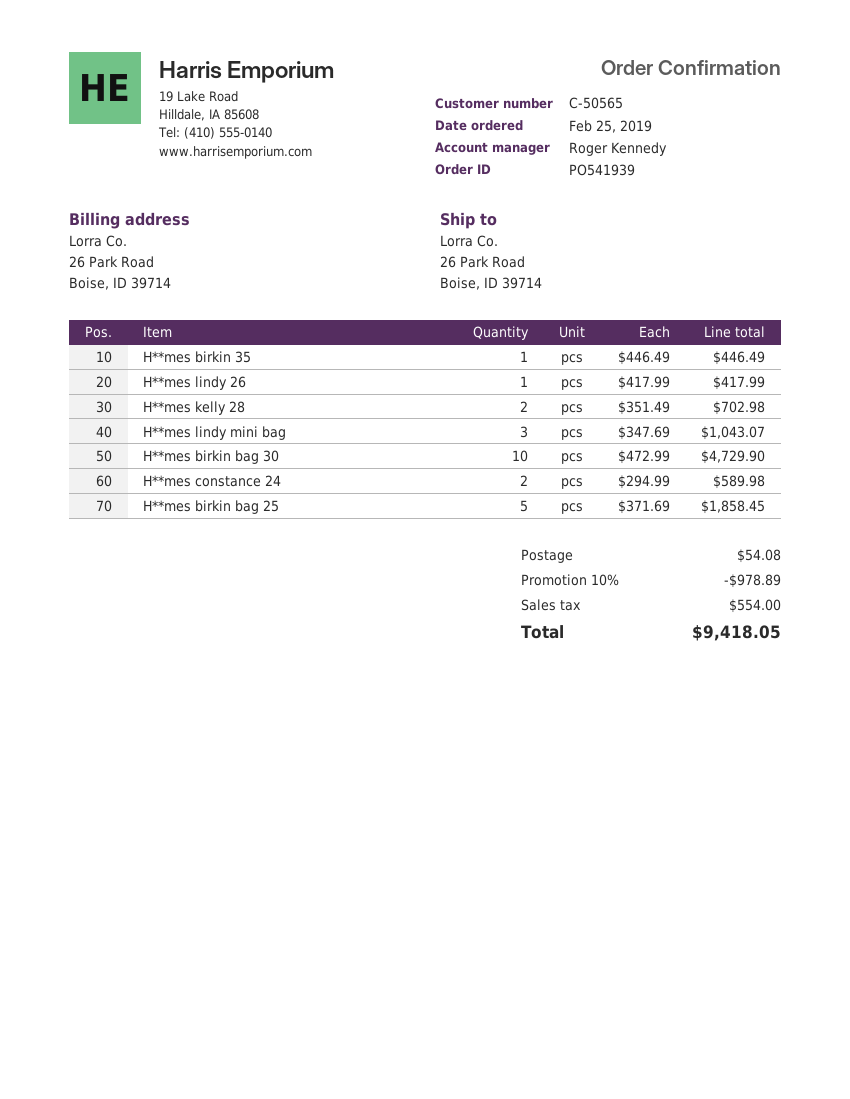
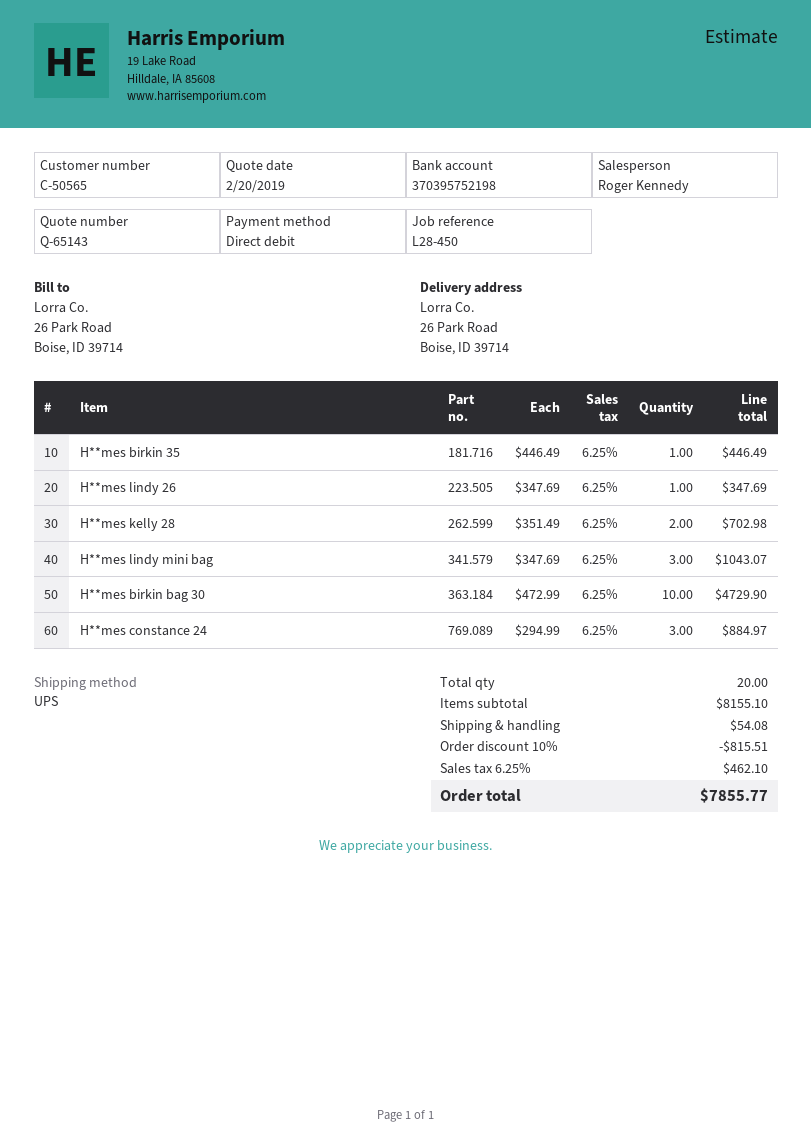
H**mes lindy 26: 1 x 417.99 = 417.99 -> 1 x 347.69 = 347.69
H**mes constance 24: 2 x 294.99 = 589.98 -> 3 x 294.99 = 884.97
H**mes birkin bag 25: 5 x 371.69 = 1858.45 -> none
discount: 10% = 978.89 -> 10% = 815.51
tax: 554.00 -> 462.10
total: 9418.05 -> 7855.77

